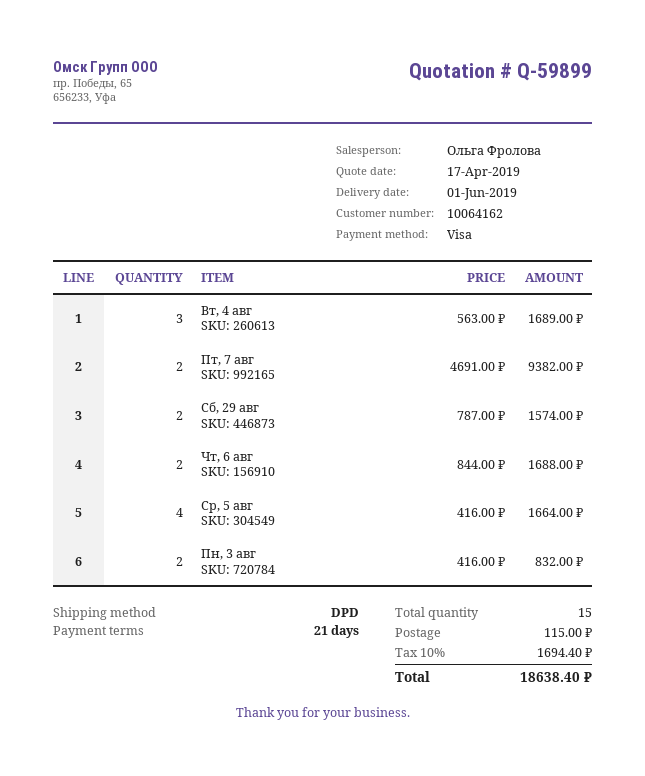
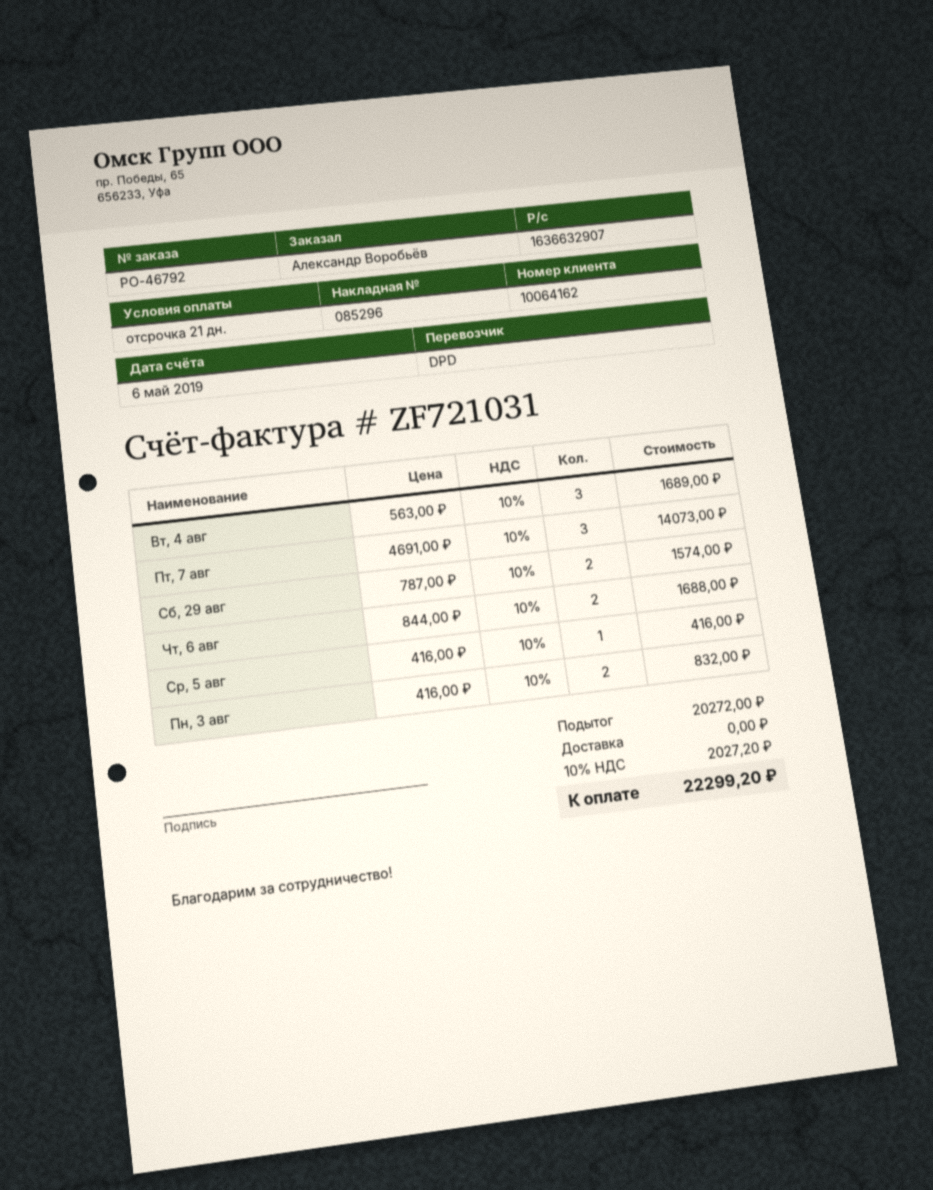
Пт, 7 авг: 2 x 4691.00 = 9382.00 -> 3 x 4691.00 = 14073.00
Ср, 5 авг: 4 x 416.00 = 1664.00 -> 1 x 416.00 = 416.00
shipping: 115.00 -> 0.00
tax: 10% = 1694.40 -> 10% = 2027.20
total: 18638.40 -> 22299.20

